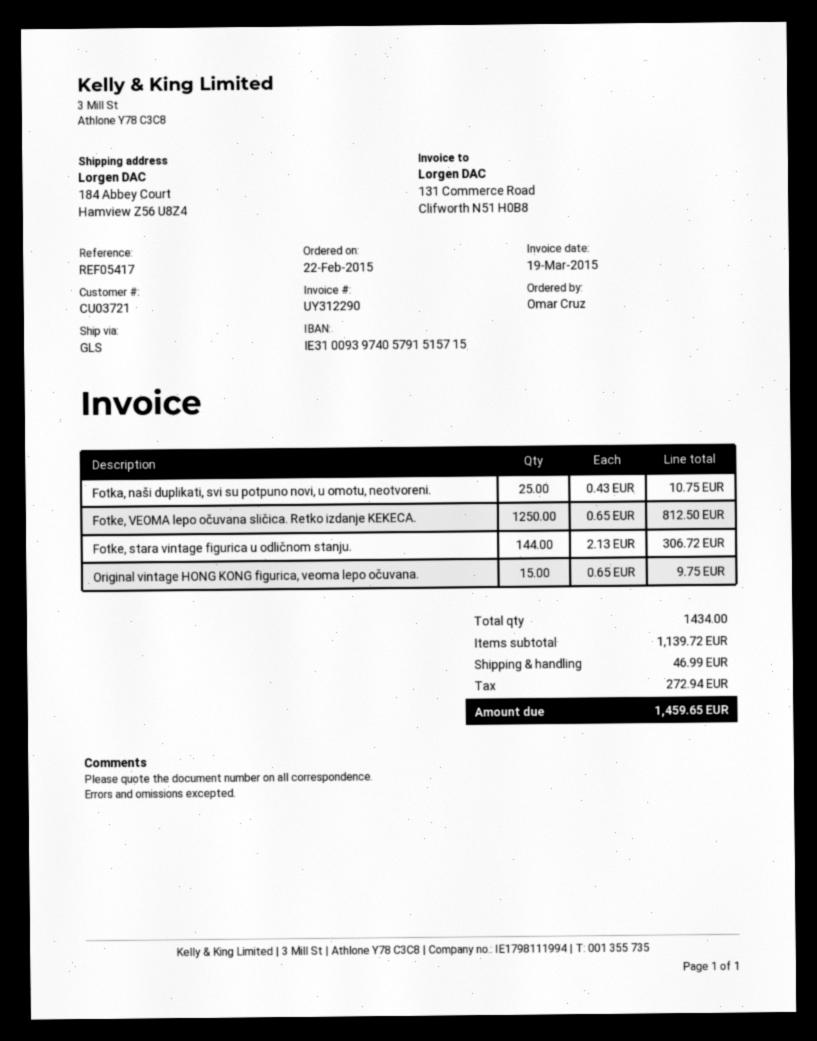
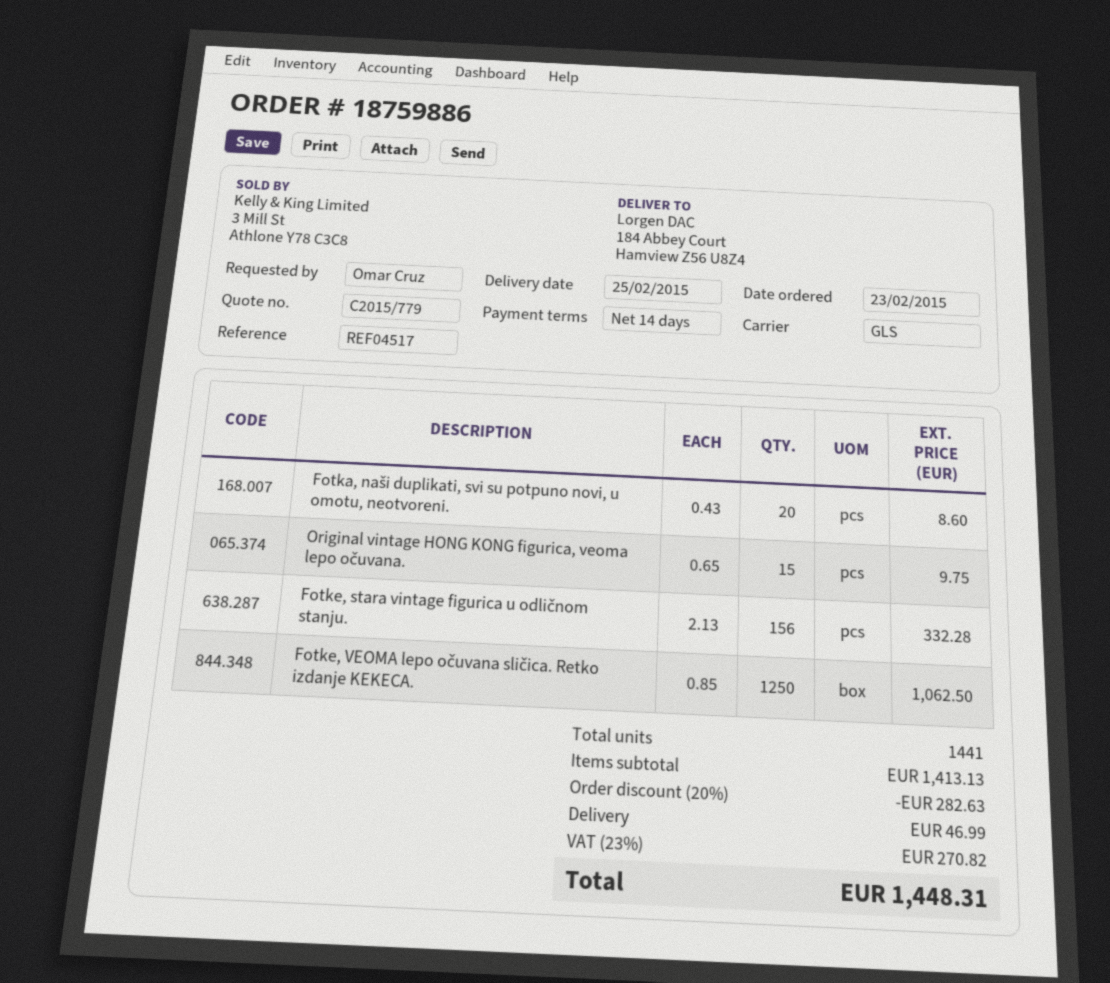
order date: 2015-02-22 -> 2015-02-23
reference: REF05417 -> REF04517
Fotka, naši duplikati, svi su potpuno novi, u omotu, neotvoreni.: 25 x 0.43 = 10.75 -> 20 x 0.43 = 8.60
Fotke, VEOMA lepo očuvana sličica. Retko izdanje KEKECA.: 1250 x 0.65 = 812.50 -> 1250 x 0.85 = 1062.50
Fotke, stara vintage figurica u odličnom stanju.: 144 x 2.13 = 306.72 -> 156 x 2.13 = 332.28
total quantity: 1434 -> 1441
subtotal: 1139.72 -> 1413.13
discount: none -> 20% = 282.63
tax: 272.94 -> 270.82
total: 1459.65 -> 1448.31

